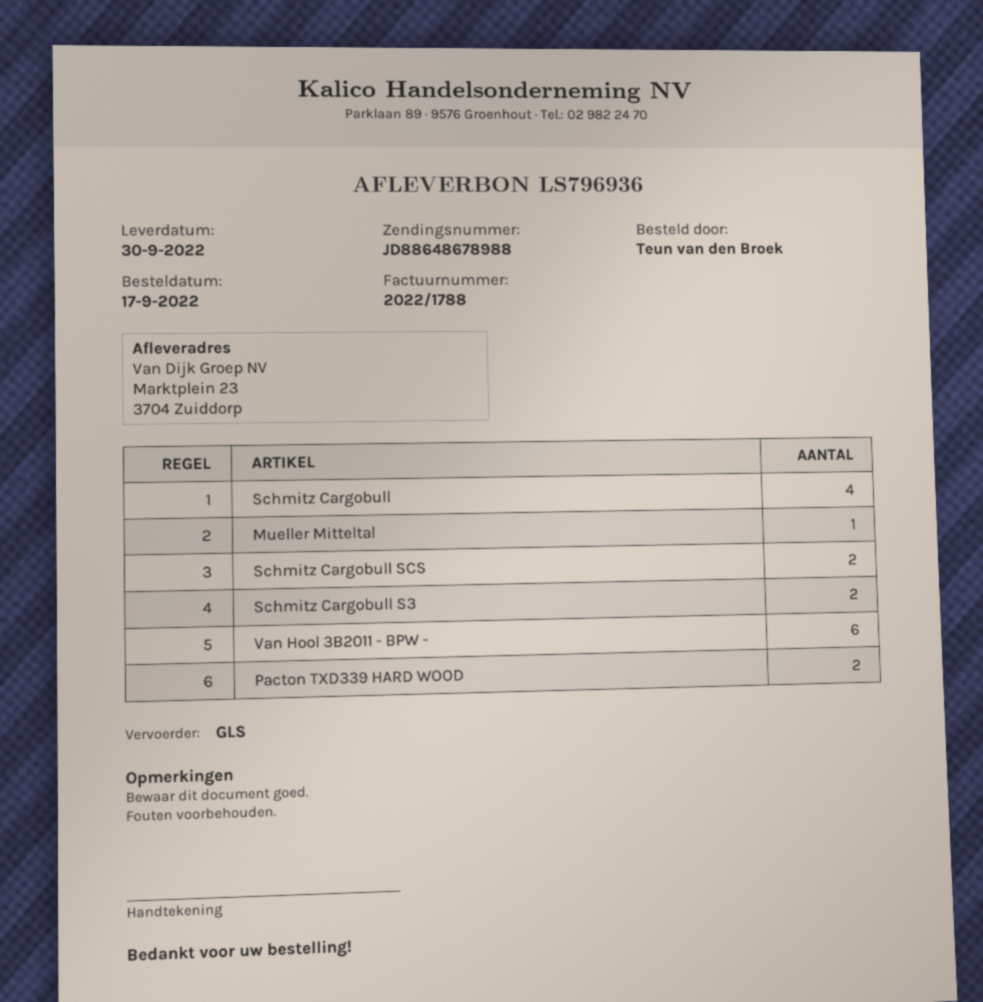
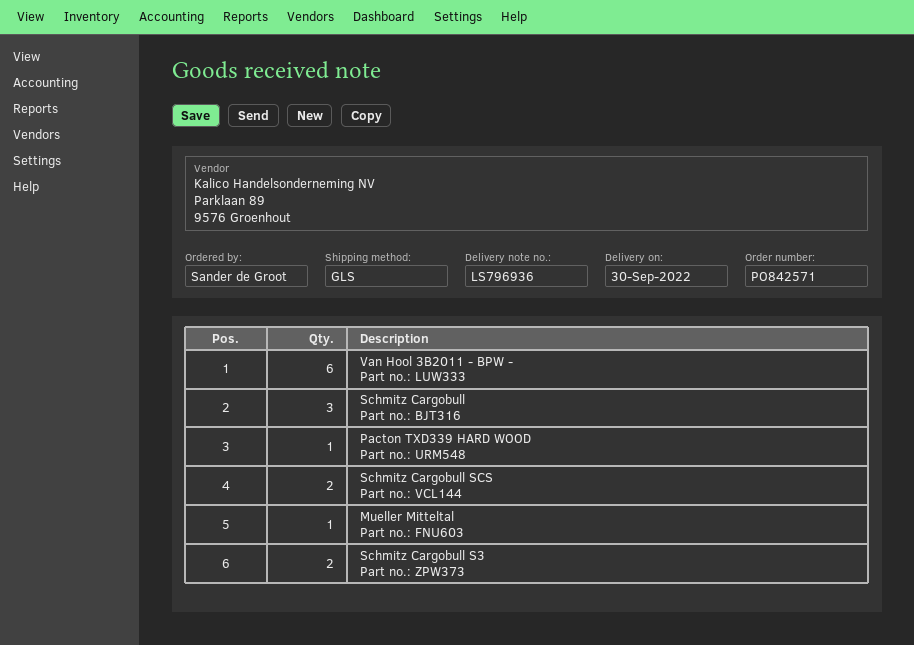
ordered by: Teun van den Broek -> Sander de Groot
Schmitz Cargobull: 4 -> 3
Pacton TXD339 HARD WOOD: 2 -> 1

